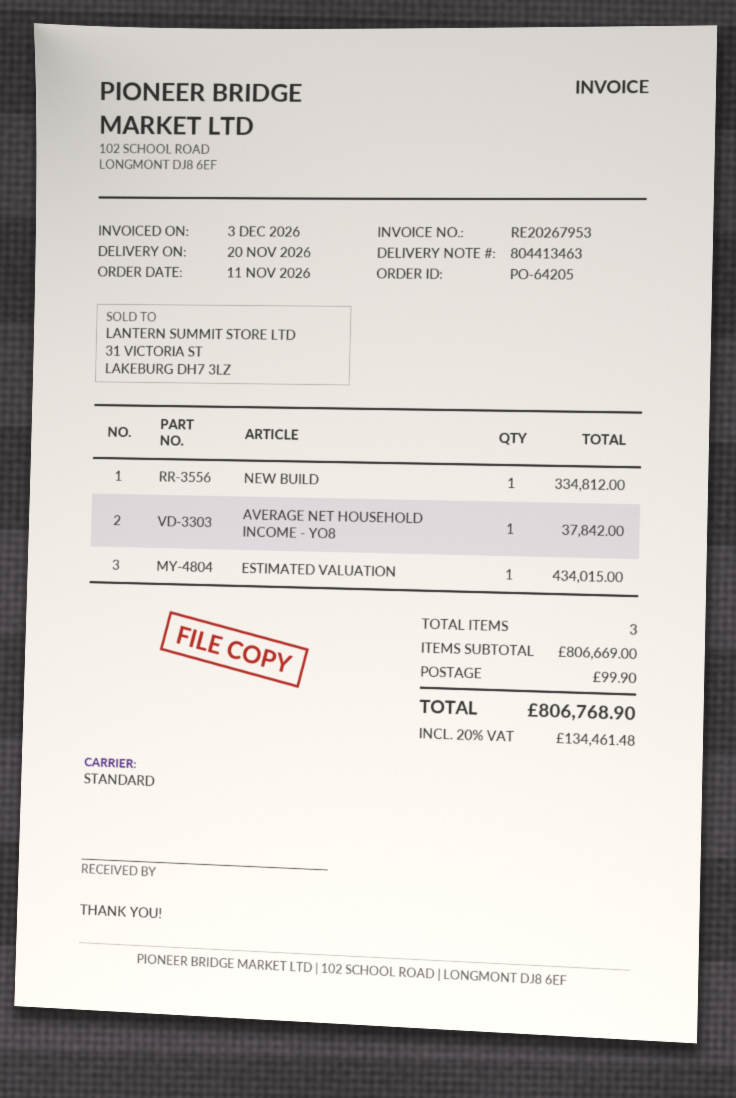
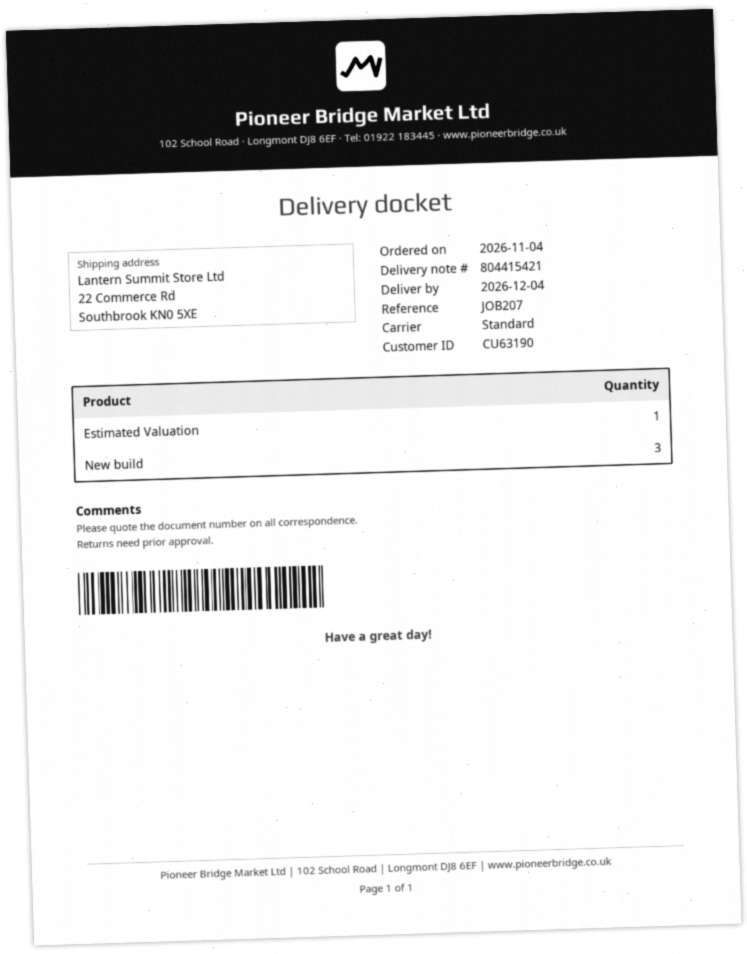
order date: 2026-11-11 -> 2026-11-04
delivery note number: 804413463 -> 804415421
delivery date: 2026-11-20 -> 2026-12-04
NEW BUILD: 1 -> 3
AVERAGE NET HOUSEHOLD INCOME - YO8: 1 -> none

